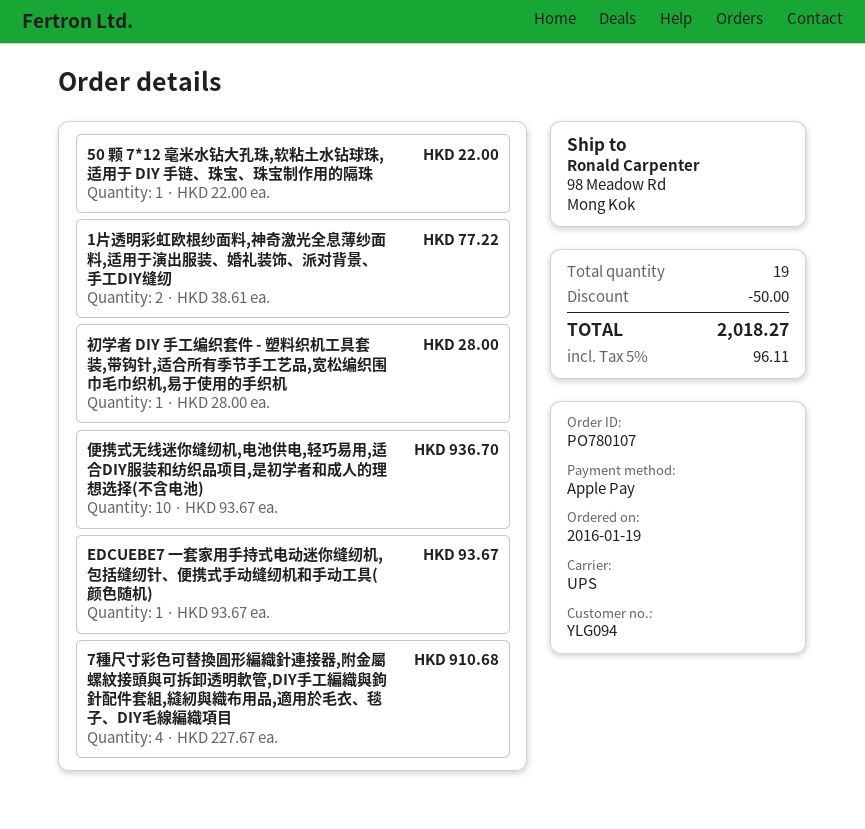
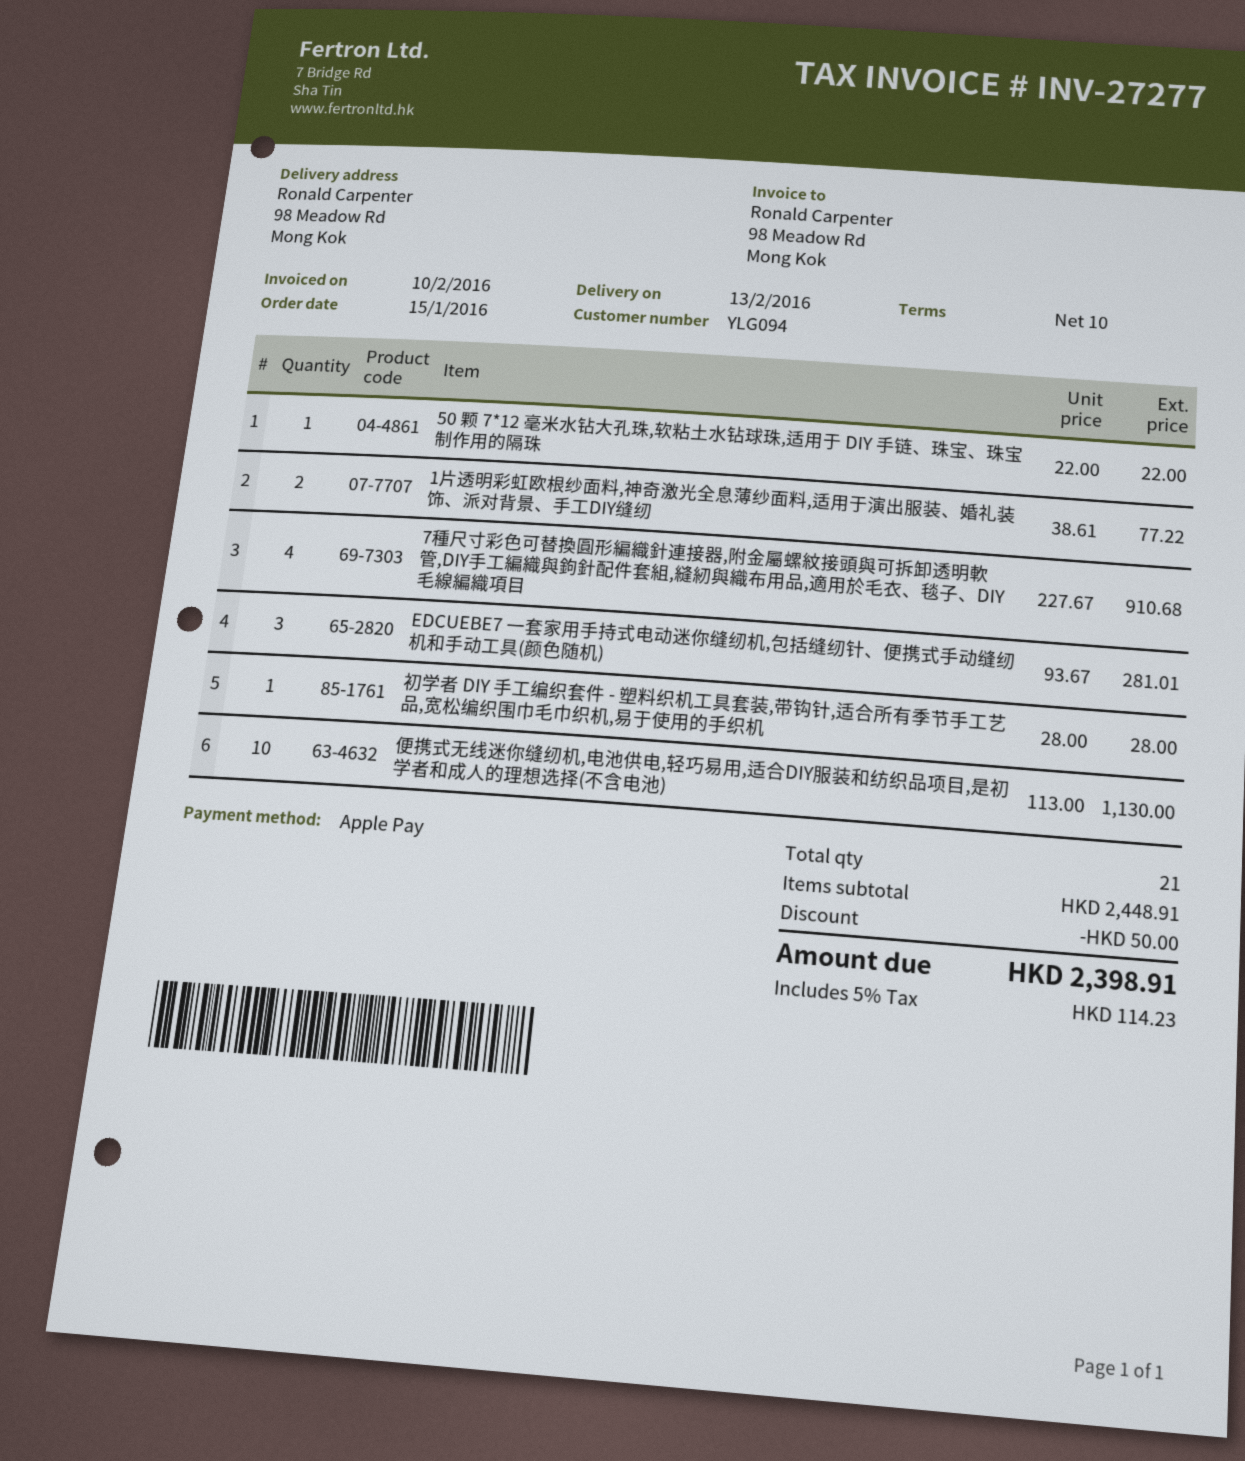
order date: 2016-01-19 -> 2016-01-15
便携式无线迷你缝纫机,电池供电,轻巧易用,适合DIY服装和纺织品项目,是初学者和成人的理想选择(不含电池): 10 x 93.67 = 936.70 -> 10 x 113.00 = 1130.00
EDCUEBE7 一套家用手持式电动迷你缝纫机,包括缝纫针、便携式手动缝纫机和手动工具(颜色随机): 1 x 93.67 = 93.67 -> 3 x 93.67 = 281.01
total quantity: 19 -> 21
tax: 5% = 96.11 -> 5% = 114.23
total: 2018.27 -> 2398.91

